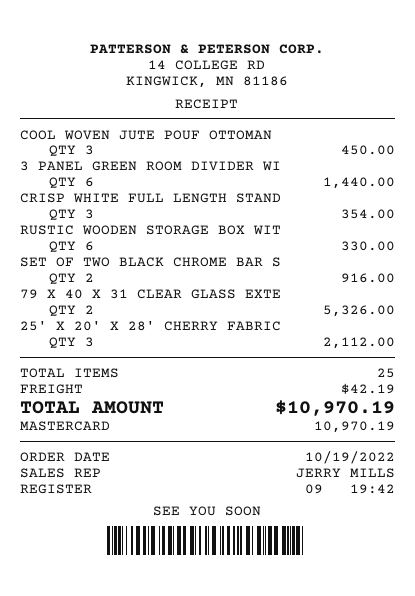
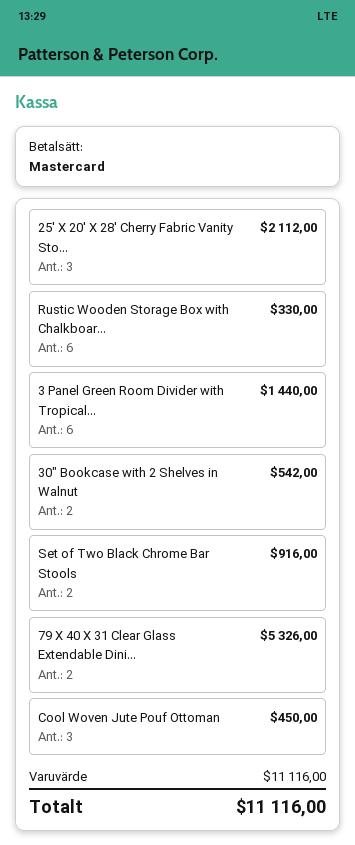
CRISP WHITE FULL LENGTH STAND: 3 for 354.00 -> none
30" Bookcase with 2 Shelves in Walnut: none -> 2 for 542.00
shipping: 42.19 -> none
total: 10970.19 -> 11116.00

